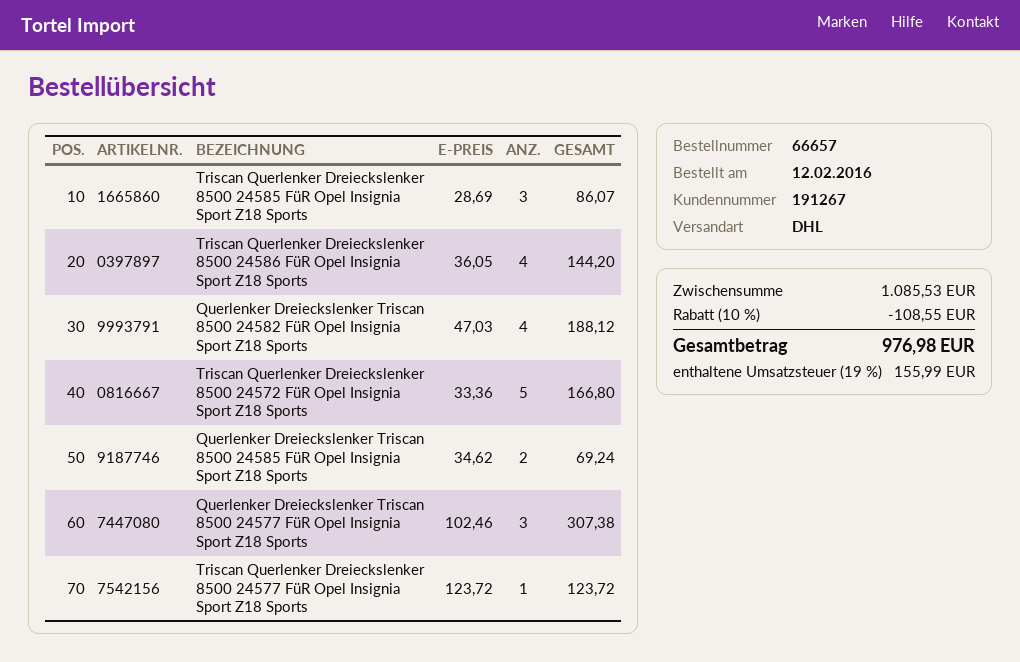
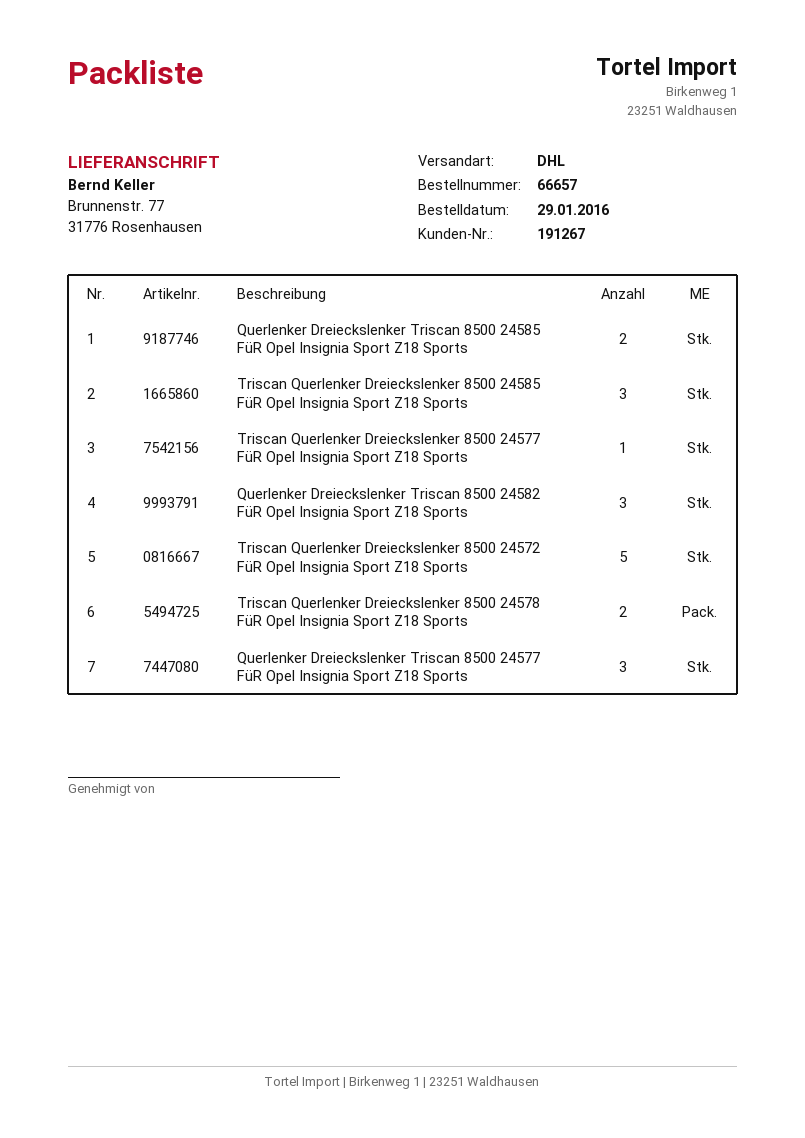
order date: 2016-02-12 -> 2016-01-29
Triscan Querlenker Dreieckslenker 8500 24586 FüR Opel Insignia Sport Z18 Sports: 4 -> none
Querlenker Dreieckslenker Triscan 8500 24582 FüR Opel Insignia Sport Z18 Sports: 4 -> 3
Triscan Querlenker Dreieckslenker 8500 24578 FüR Opel Insignia Sport Z18 Sports: none -> 2

